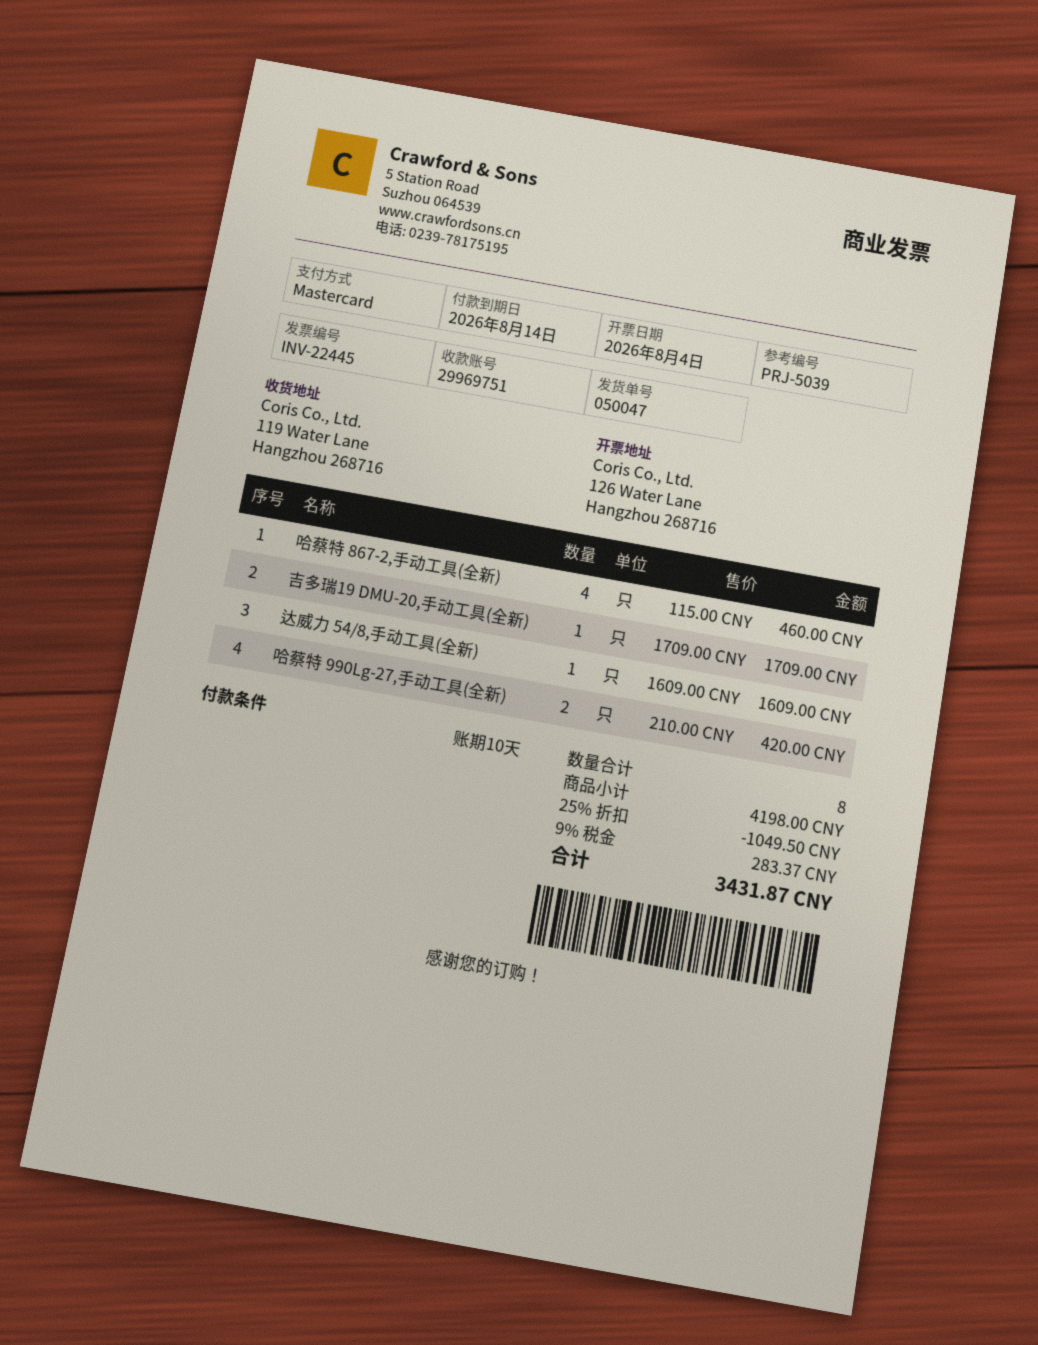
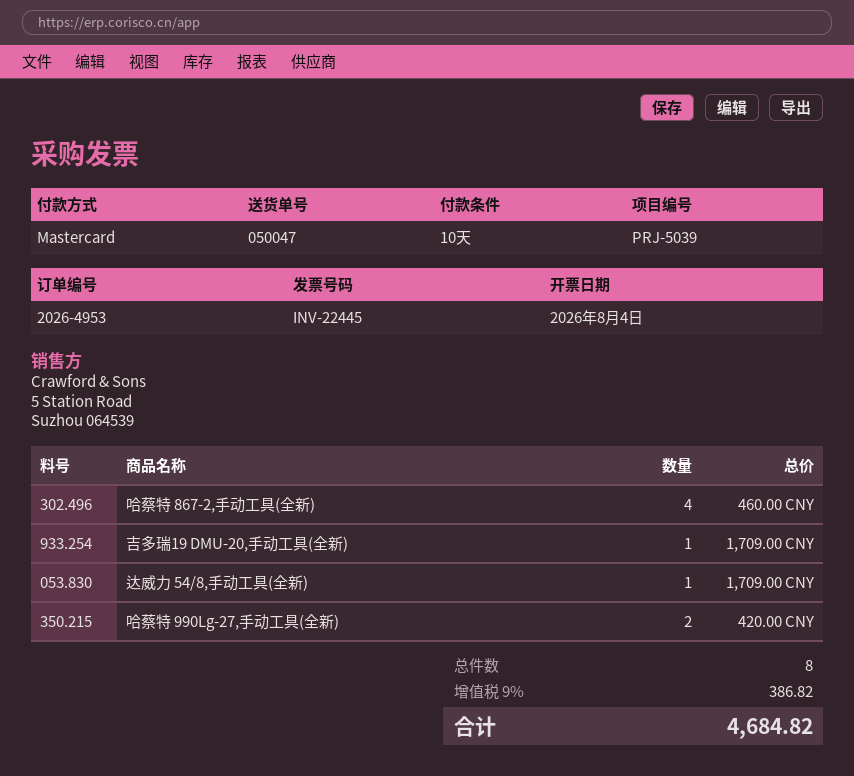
达威力 54/8,手动工具(全新): 1 for 1609.00 -> 1 for 1709.00
discount: 25% = 1049.50 -> none
tax: 9% = 283.37 -> 9% = 386.82
total: 3431.87 -> 4684.82

